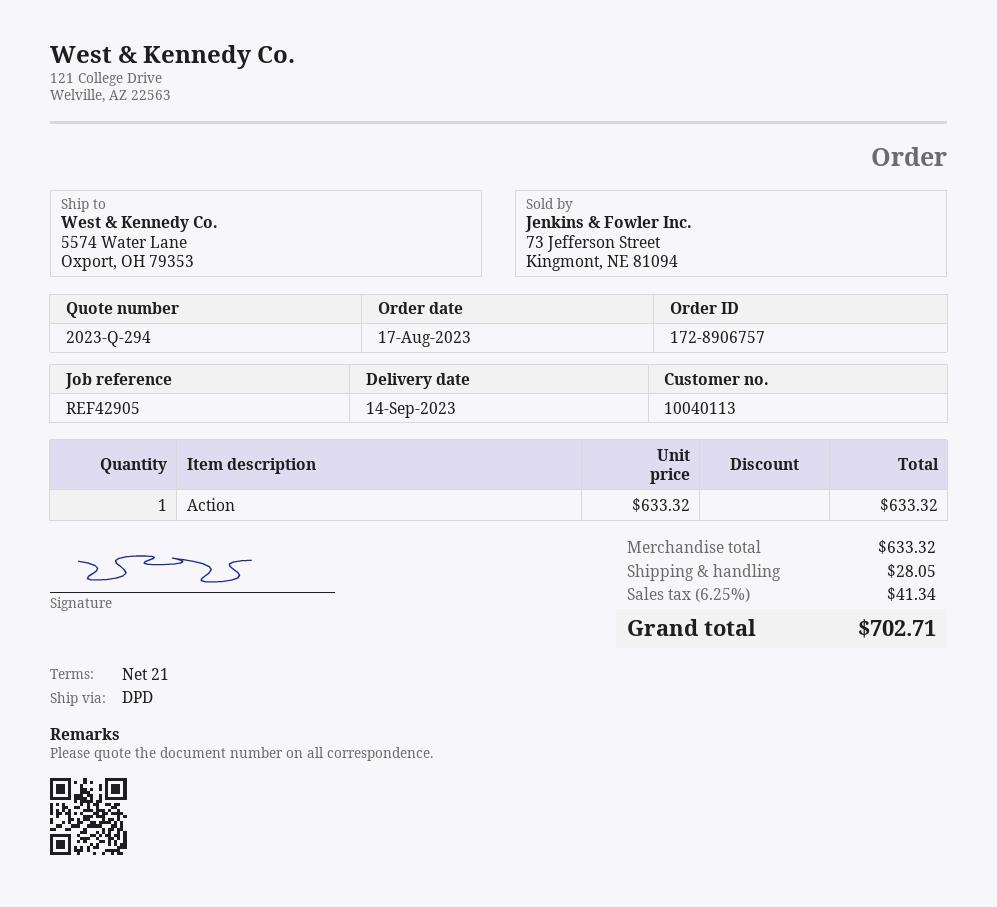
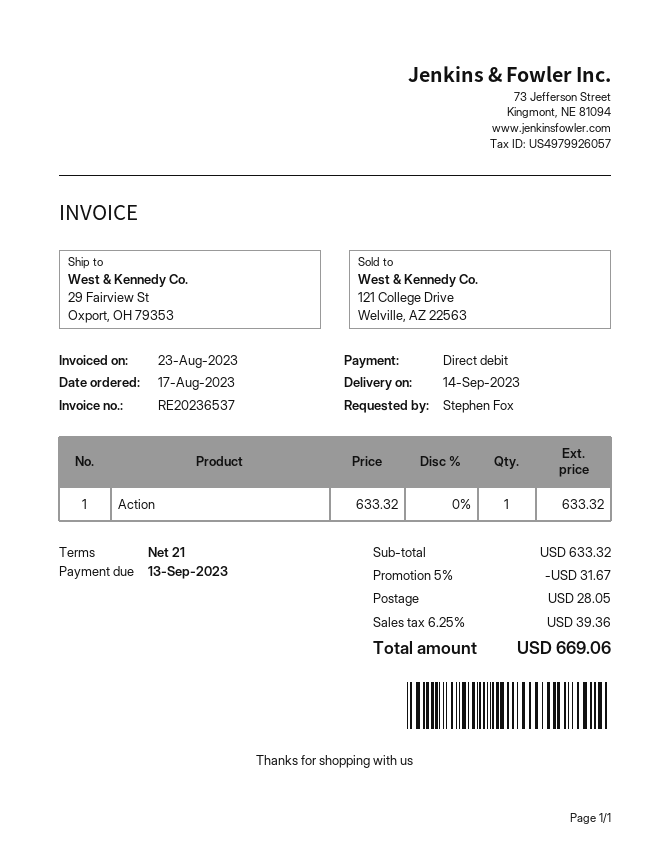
ship to: 5574 Water Lane, Oxport, OH 79353 -> 29 Fairview St, Oxport, OH 79353
discount: none -> 5% = 31.67
tax: 6.25% = 41.34 -> 6.25% = 39.36
total: 702.71 -> 669.06

